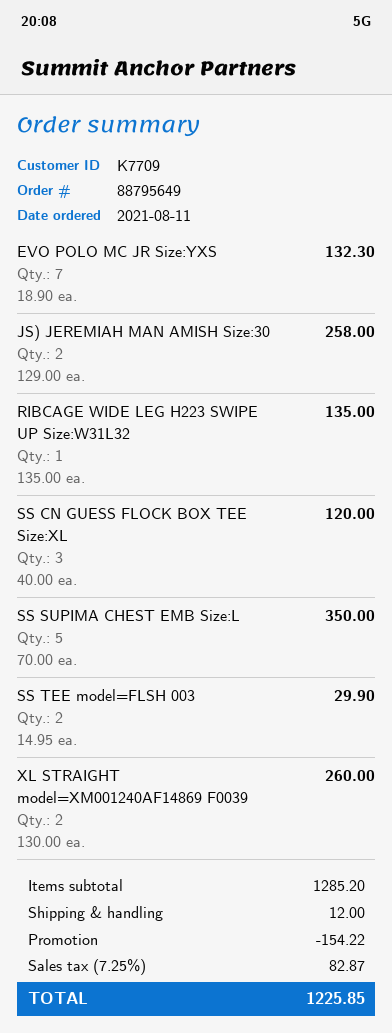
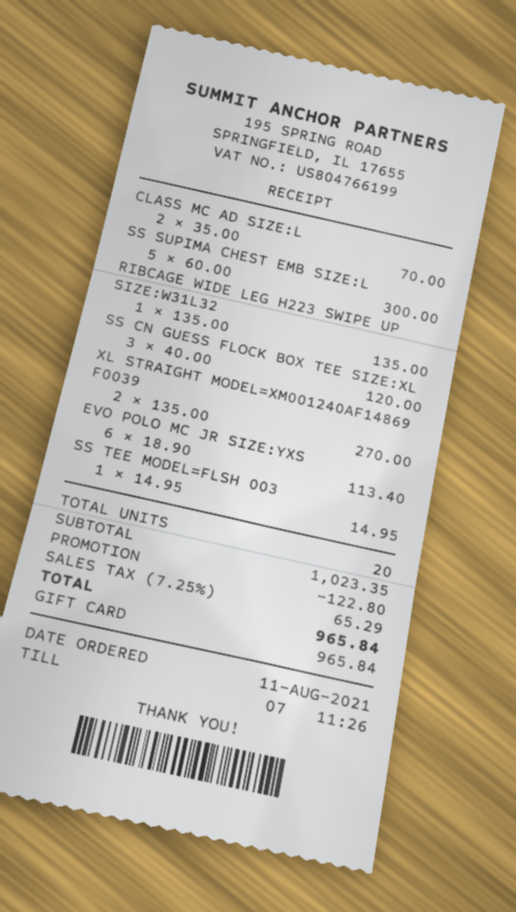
EVO POLO MC JR Size:YXS: 7 x 18.90 = 132.30 -> 6 x 18.90 = 113.40
JS) JEREMIAH MAN AMISH Size:30: 2 x 129.00 = 258.00 -> none
SS SUPIMA CHEST EMB Size:L: 5 x 70.00 = 350.00 -> 5 x 60.00 = 300.00
SS TEE model=FLSH 003: 2 x 14.95 = 29.90 -> 1 x 14.95 = 14.95
XL STRAIGHT model=XM001240AF14869 F0039: 2 x 130.00 = 260.00 -> 2 x 135.00 = 270.00
CLASS MC AD SIZE:L: none -> 2 x 35.00 = 70.00
subtotal: 1285.20 -> 1023.35
discount: 154.22 -> 122.80
shipping: 12.00 -> none
tax: 7.25% = 82.87 -> 7.25% = 65.29
total: 1225.85 -> 965.84

